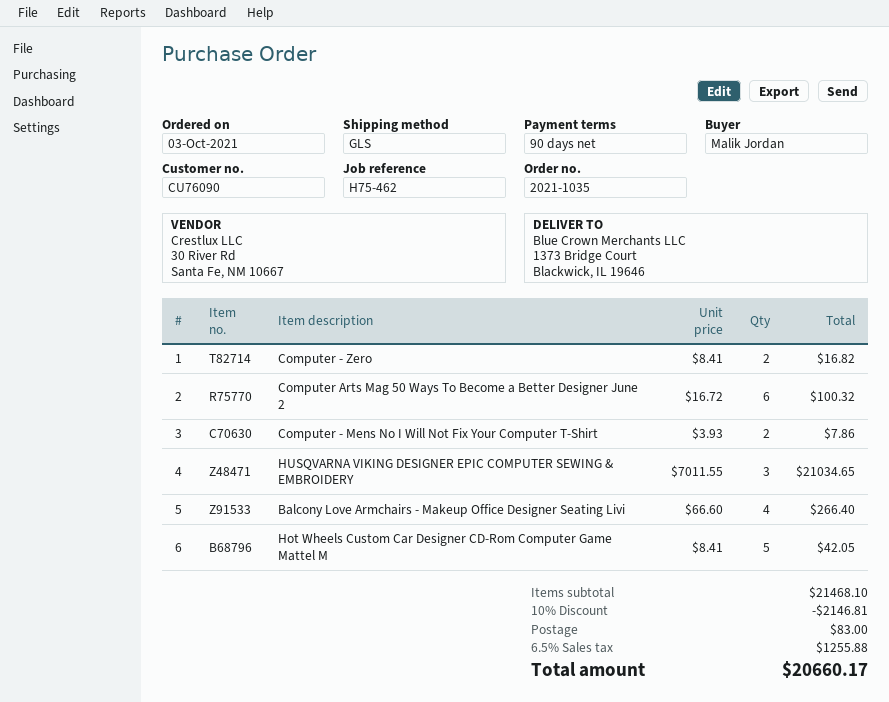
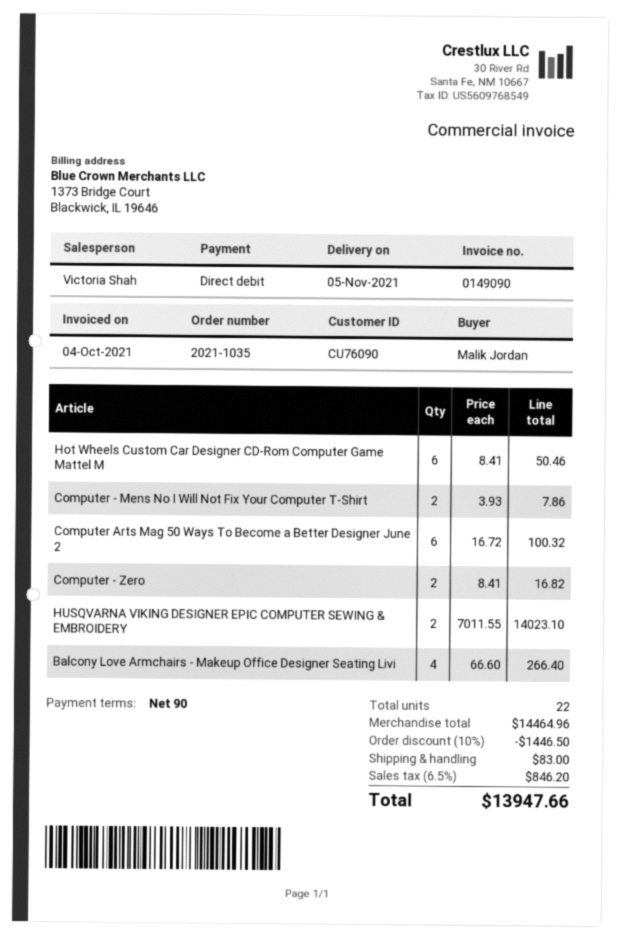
HUSQVARNA VIKING DESIGNER EPIC COMPUTER SEWING & EMBROIDERY: 3 x 7011.55 = 21034.65 -> 2 x 7011.55 = 14023.10
Hot Wheels Custom Car Designer CD-Rom Computer Game Mattel M: 5 x 8.41 = 42.05 -> 6 x 8.41 = 50.46
subtotal: 21468.10 -> 14464.96
discount: 10% = 2146.81 -> 10% = 1446.50
tax: 6.5% = 1255.88 -> 6.5% = 846.20
total: 20660.17 -> 13947.66

